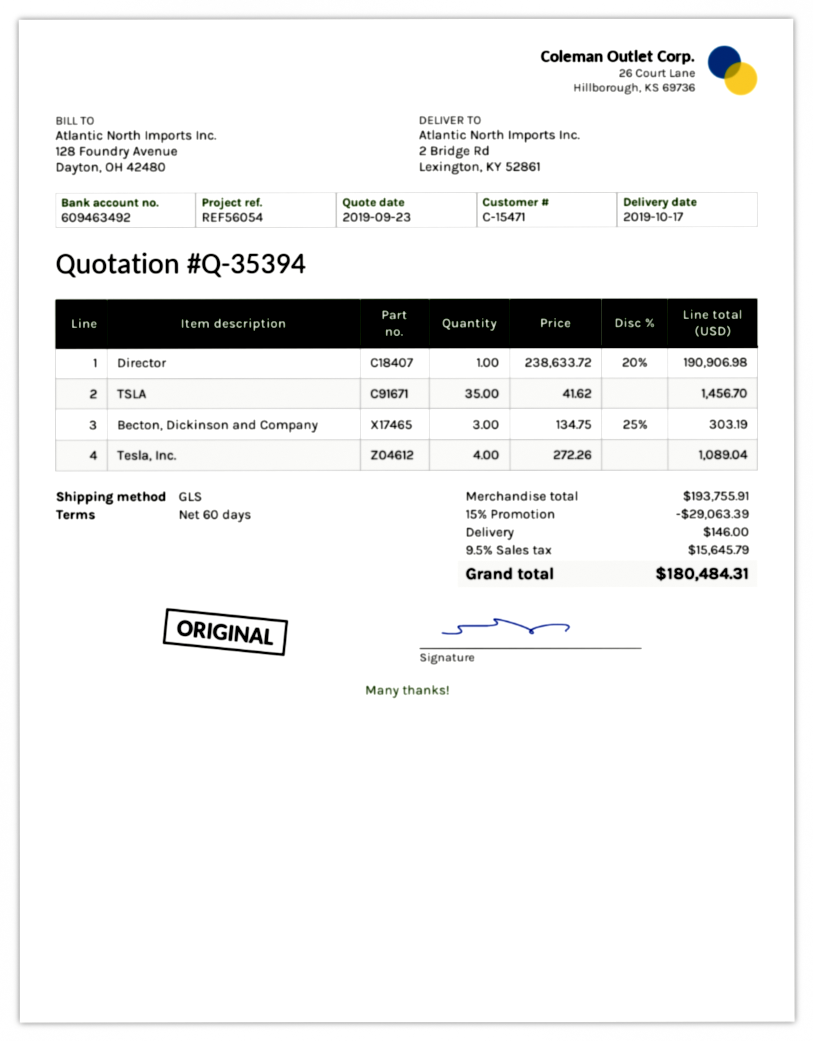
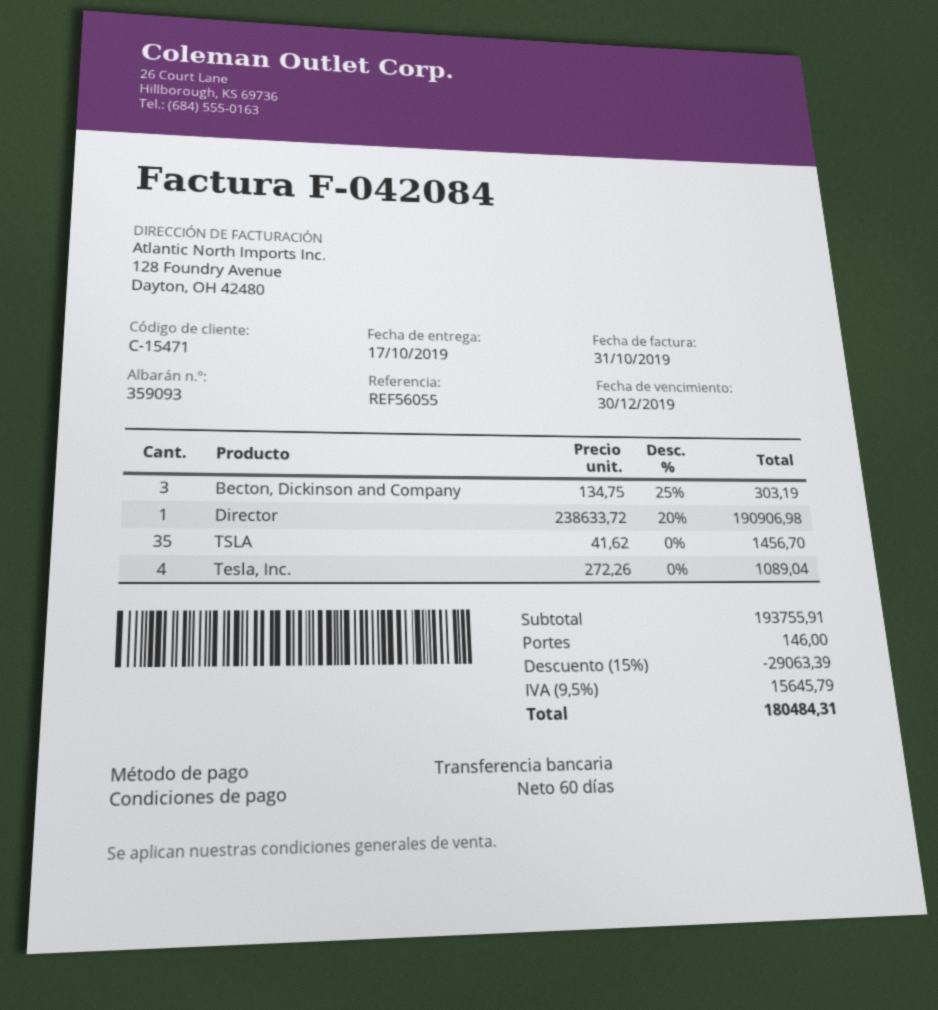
reference: REF56054 -> REF56055

